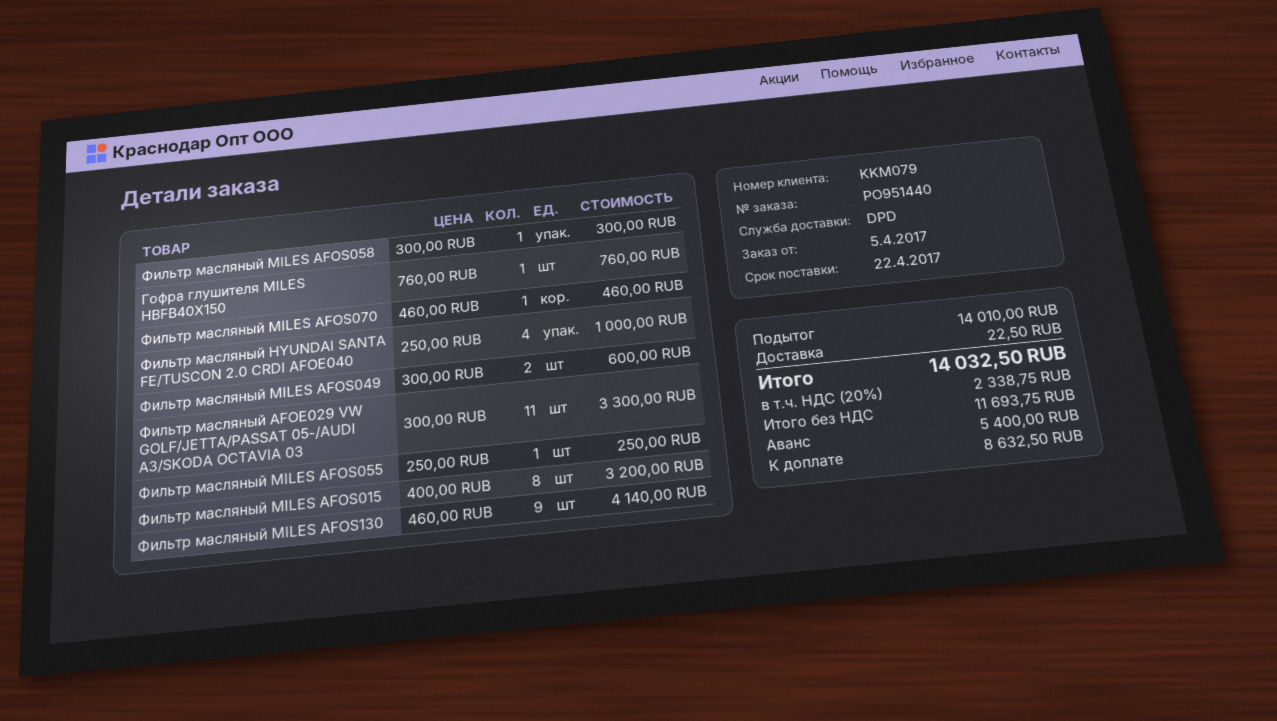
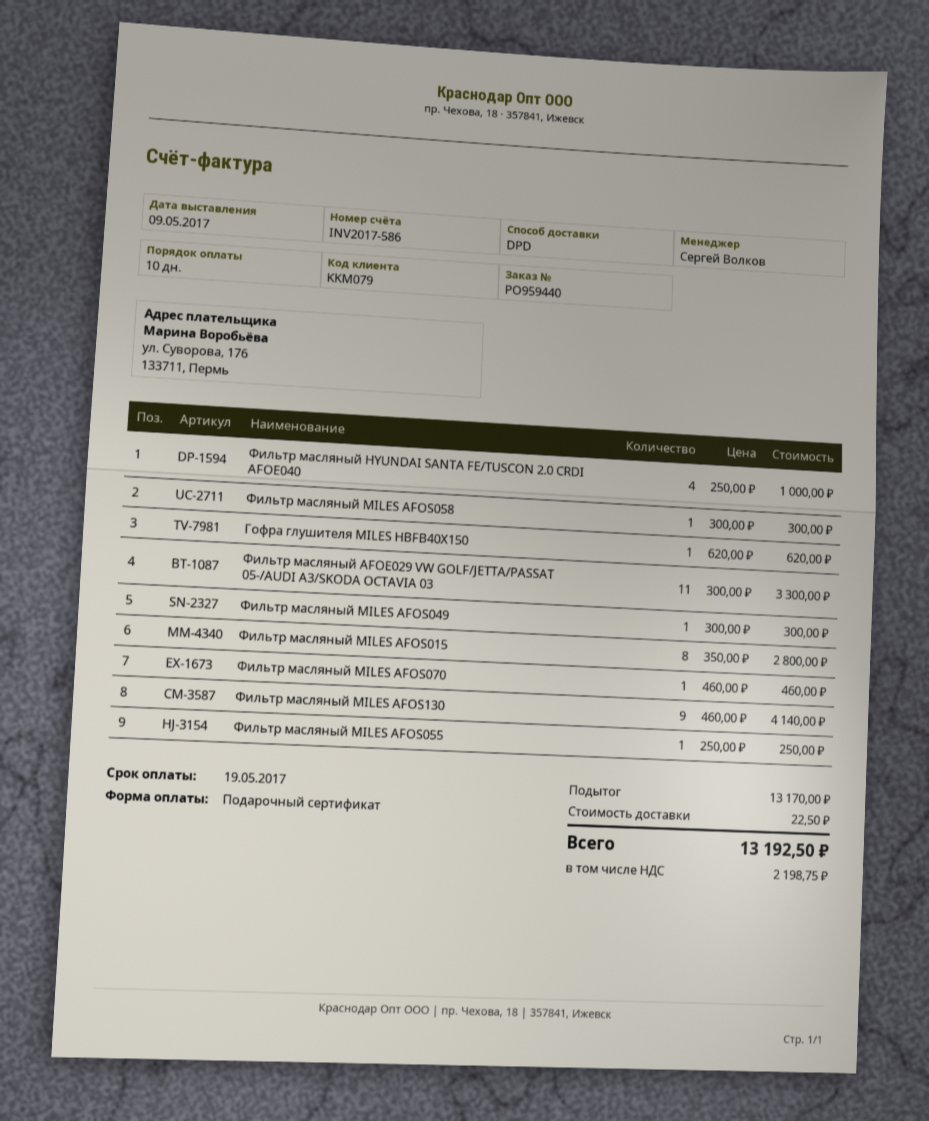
order number: PO951440 -> PO959440
Гофра глушителя MILES HBFB40X150: 1 x 760.00 = 760.00 -> 1 x 620.00 = 620.00
Фильтр масляный MILES AFOS049: 2 x 300.00 = 600.00 -> 1 x 300.00 = 300.00
Фильтр масляный MILES AFOS015: 8 x 400.00 = 3200.00 -> 8 x 350.00 = 2800.00
subtotal: 14010.00 -> 13170.00
tax: 2338.75 -> 2198.75
total: 14032.50 -> 13192.50

